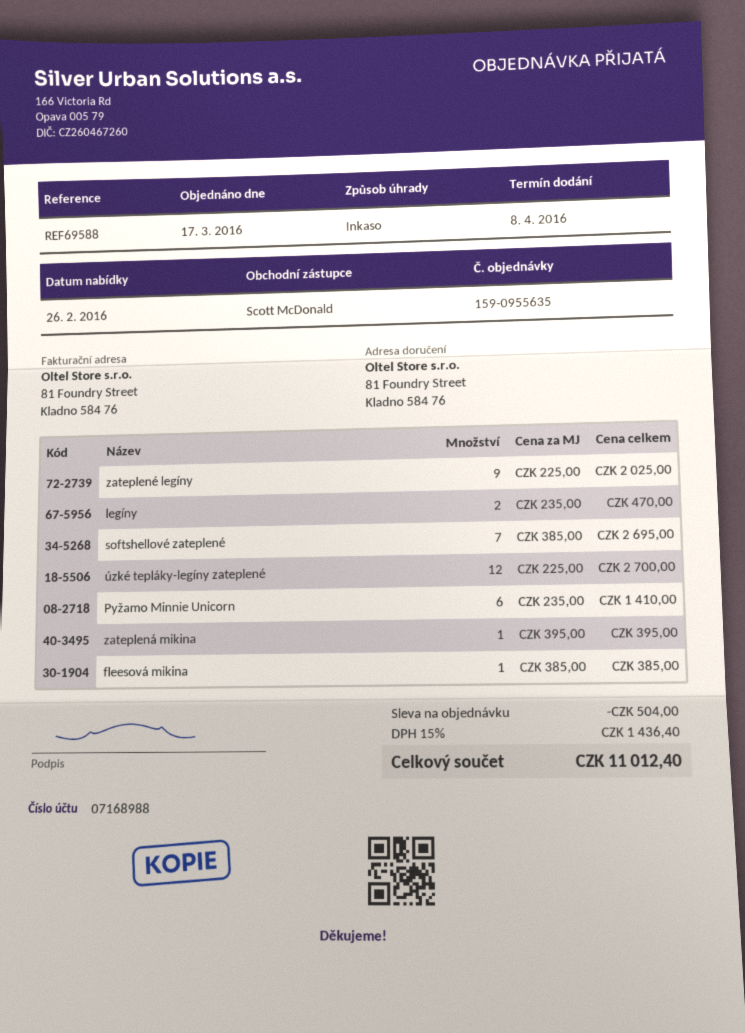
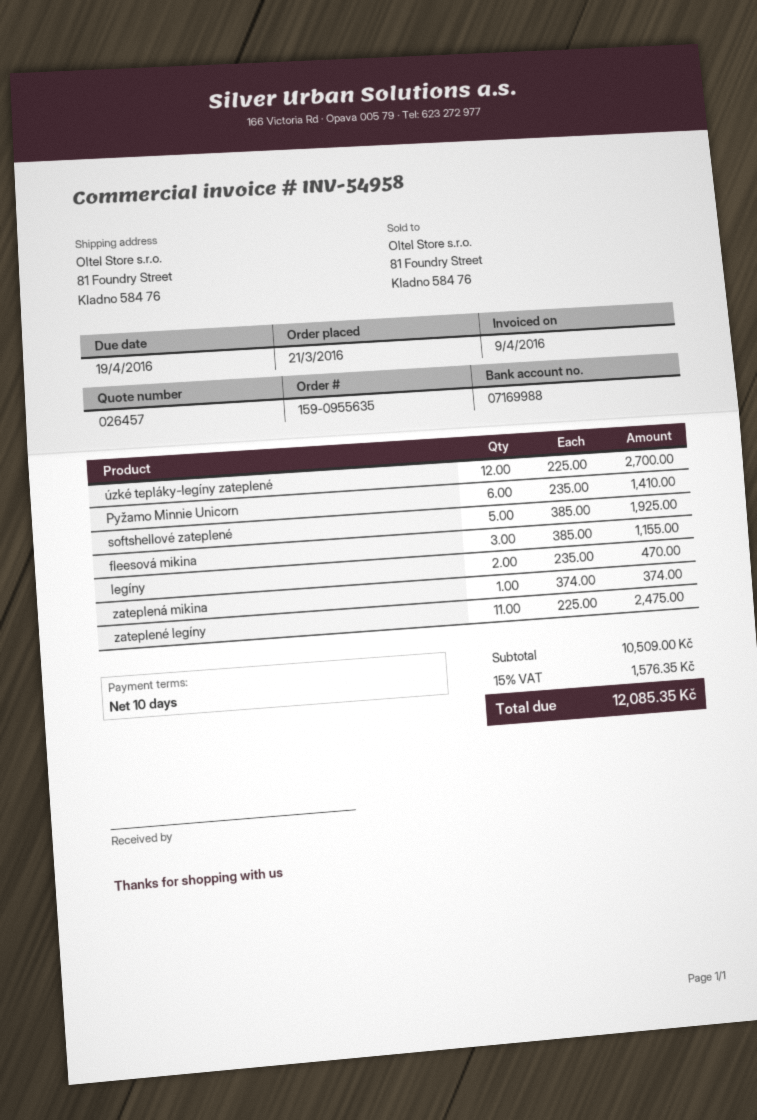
order date: 2016-03-17 -> 2016-03-21
bank account: 07168988 -> 07169988
zateplené legíny: 9 x 225.00 = 2025.00 -> 11 x 225.00 = 2475.00
softshellové zateplené: 7 x 385.00 = 2695.00 -> 5 x 385.00 = 1925.00
zateplená mikina: 1 x 395.00 = 395.00 -> 1 x 374.00 = 374.00
fleesová mikina: 1 x 385.00 = 385.00 -> 3 x 385.00 = 1155.00
discount: 504.00 -> none
tax: 15% = 1436.40 -> 15% = 1576.35
total: 11012.40 -> 12085.35

